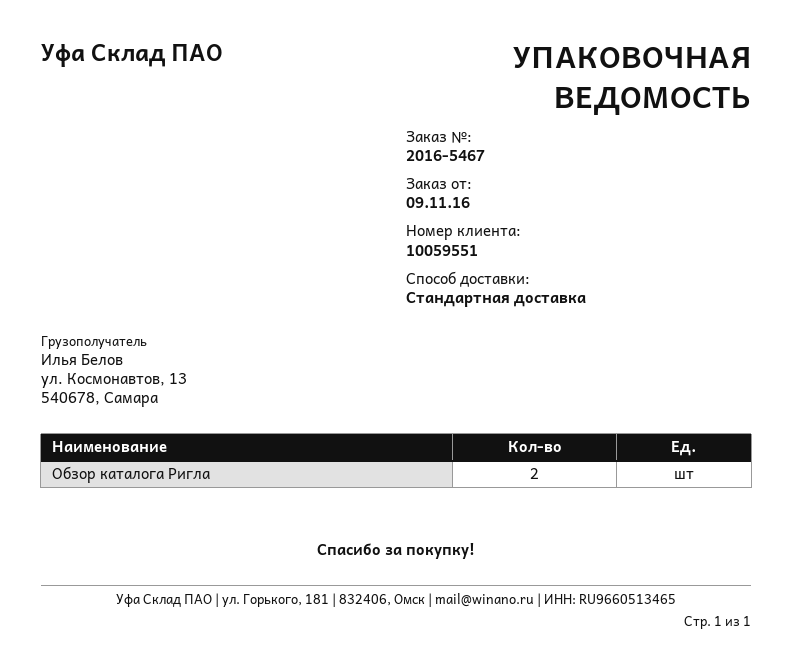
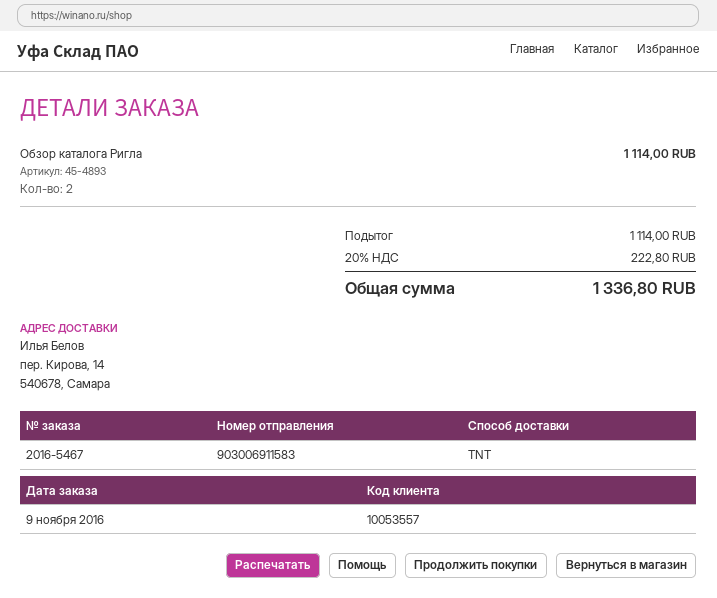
customer number: 10059551 -> 10053557
shipping method: standard -> TNT
ship to: ул. Космонавтов, 13, 540678, Самара -> пер. Кирова, 14, 540678, Самара

